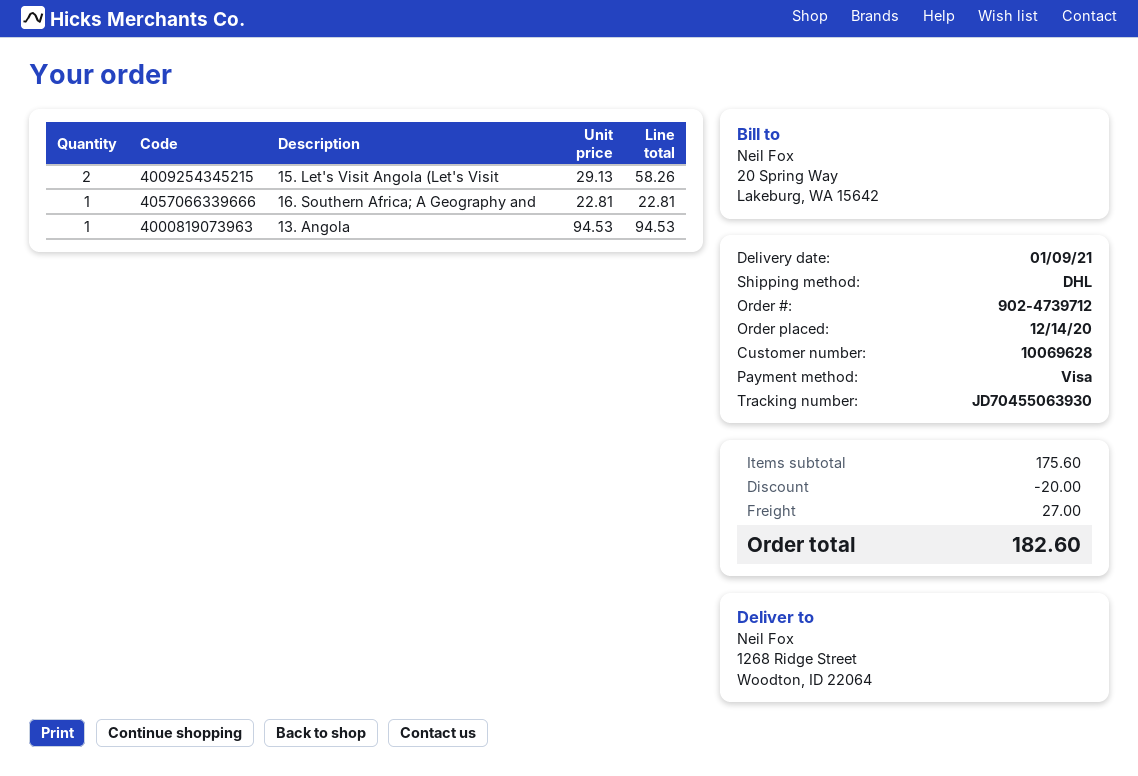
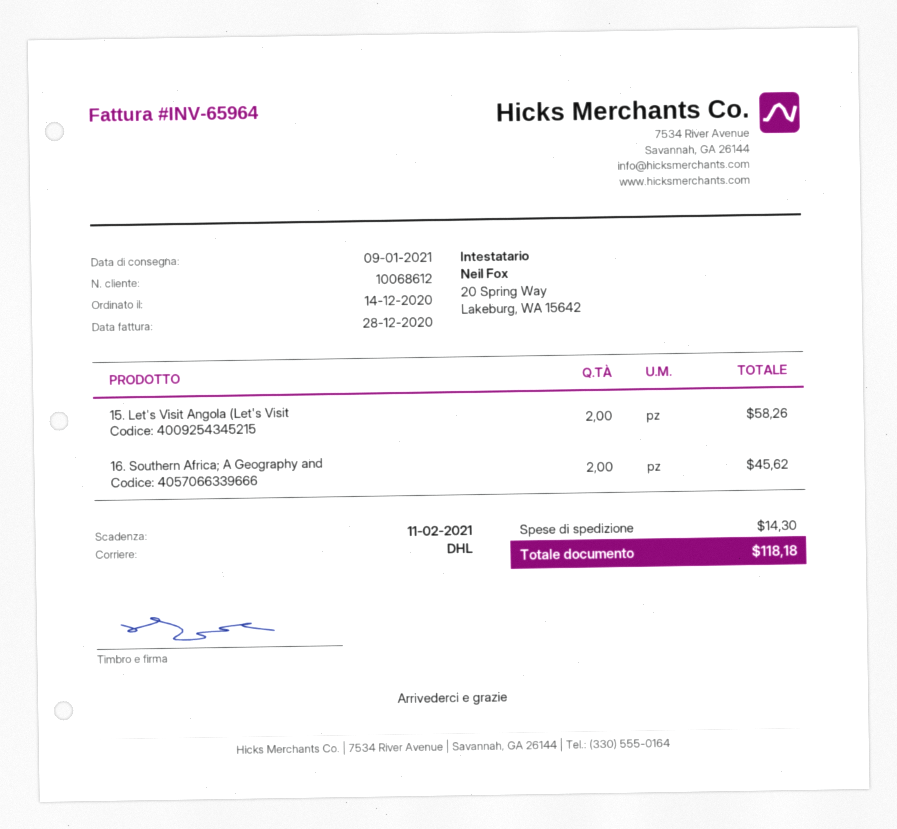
customer number: 10069628 -> 10068612
16. Southern Africa; A Geography and: 1 for 22.81 -> 2 for 45.62
13. Angola: 1 for 94.53 -> none
discount: 20.00 -> none
shipping: 27.00 -> 14.30
total: 182.60 -> 118.18

